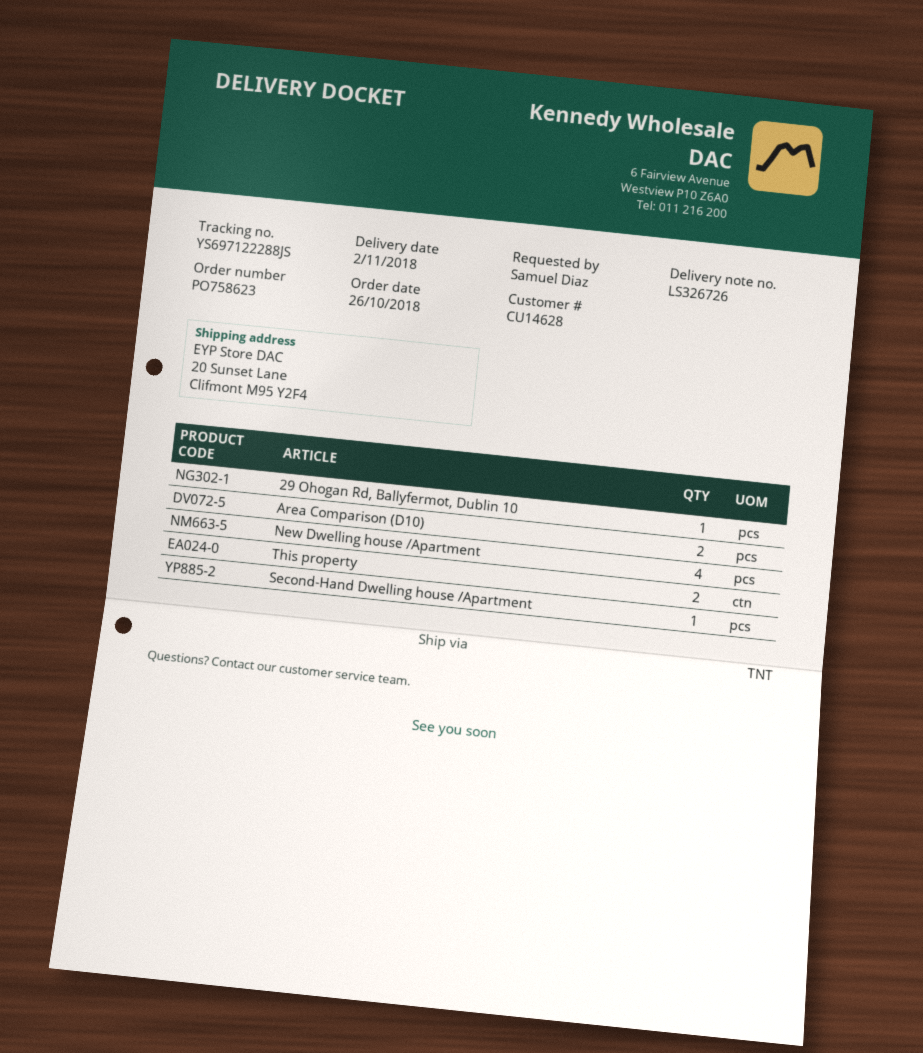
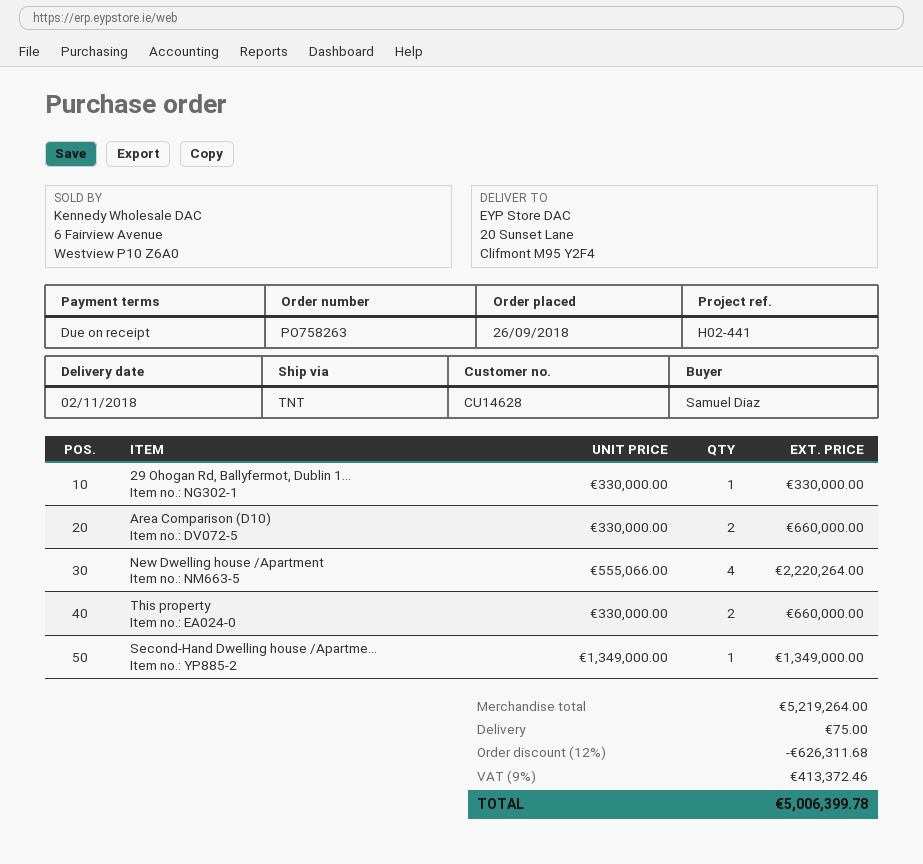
order number: PO758623 -> PO758263
order date: 2018-10-26 -> 2018-09-26

